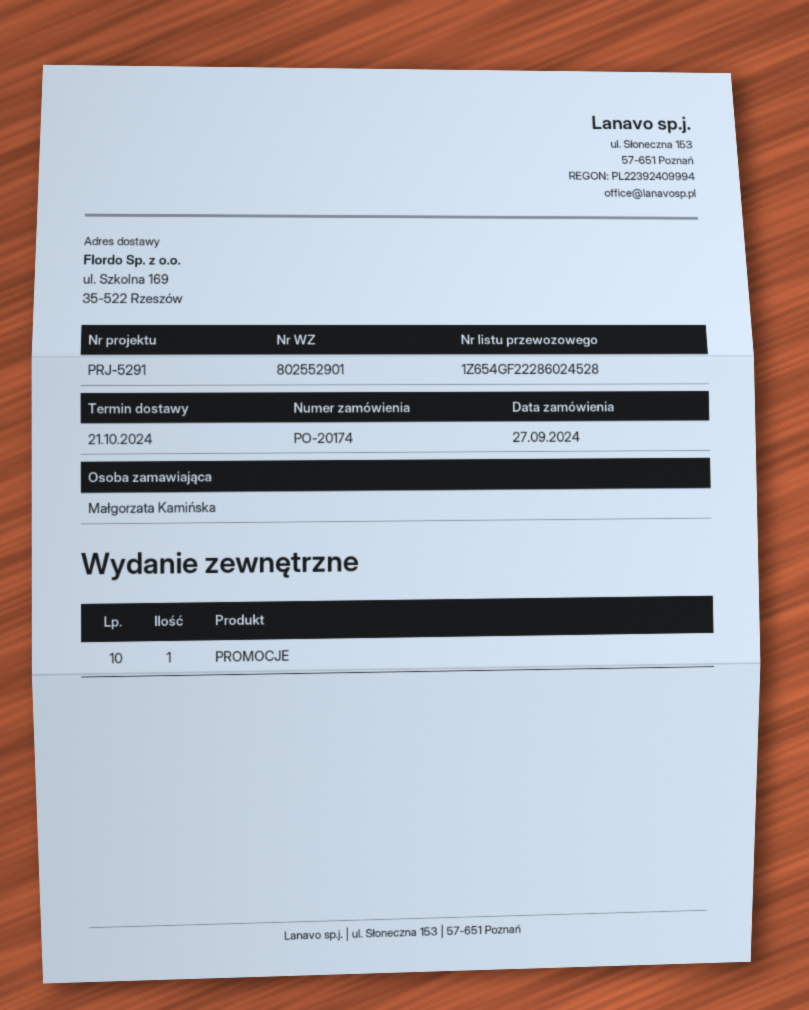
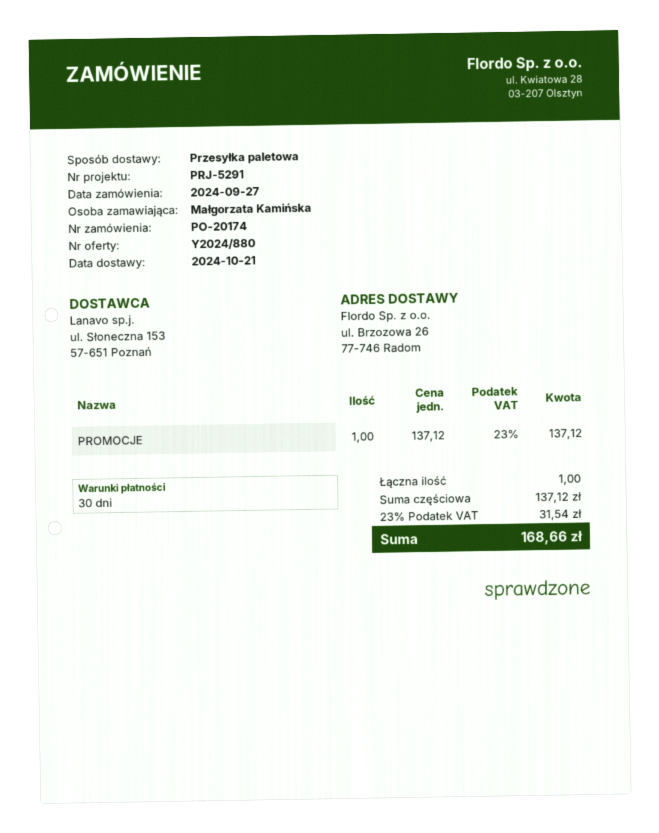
ship to: ul. Szkolna 169, 35-522 Rzeszów -> ul. Brzozowa 26, 77-746 Radom

